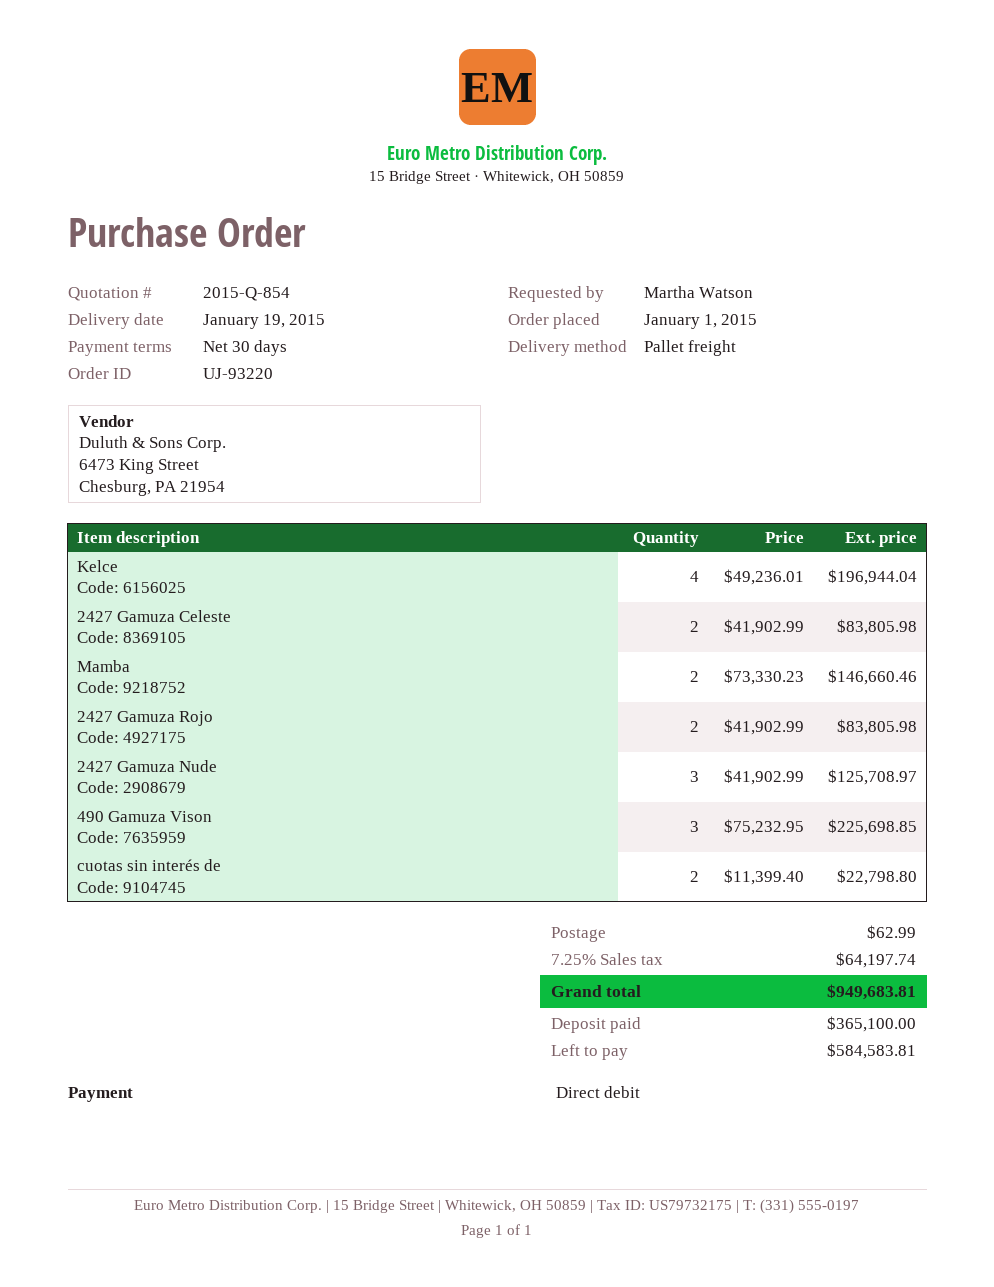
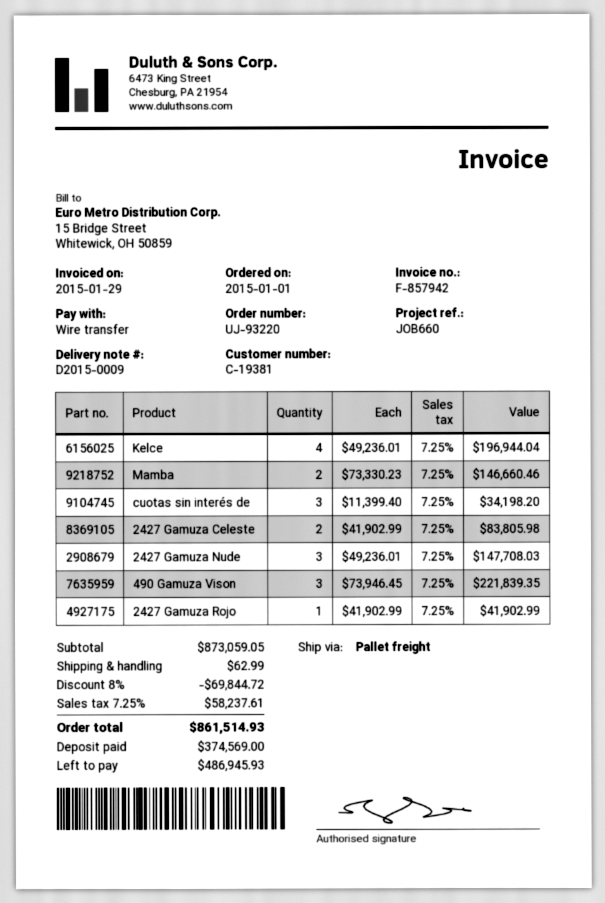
payment method: direct debit -> bank transfer
2427 Gamuza Rojo: 2 x 41902.99 = 83805.98 -> 1 x 41902.99 = 41902.99
2427 Gamuza Nude: 3 x 41902.99 = 125708.97 -> 3 x 49236.01 = 147708.03
490 Gamuza Vison: 3 x 75232.95 = 225698.85 -> 3 x 73946.45 = 221839.35
cuotas sin interés de: 2 x 11399.40 = 22798.80 -> 3 x 11399.40 = 34198.20
discount: none -> 8% = 69844.72
tax: 7.25% = 64197.74 -> 7.25% = 58237.61
total: 949683.81 -> 861514.93
deposit: 365100.00 -> 374569.00
balance: 584583.81 -> 486945.93

